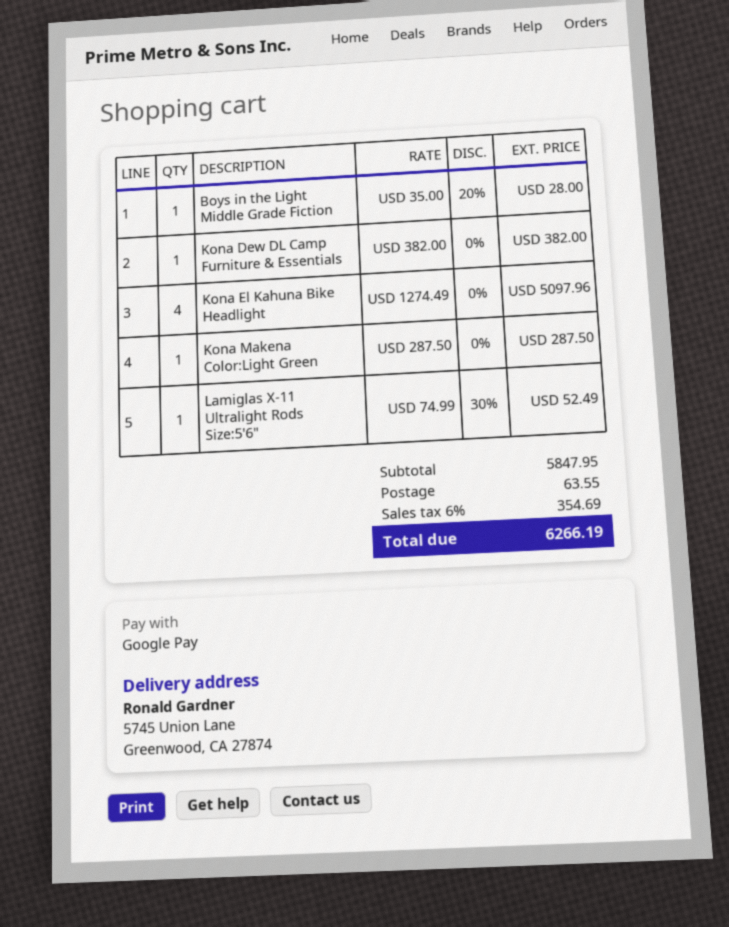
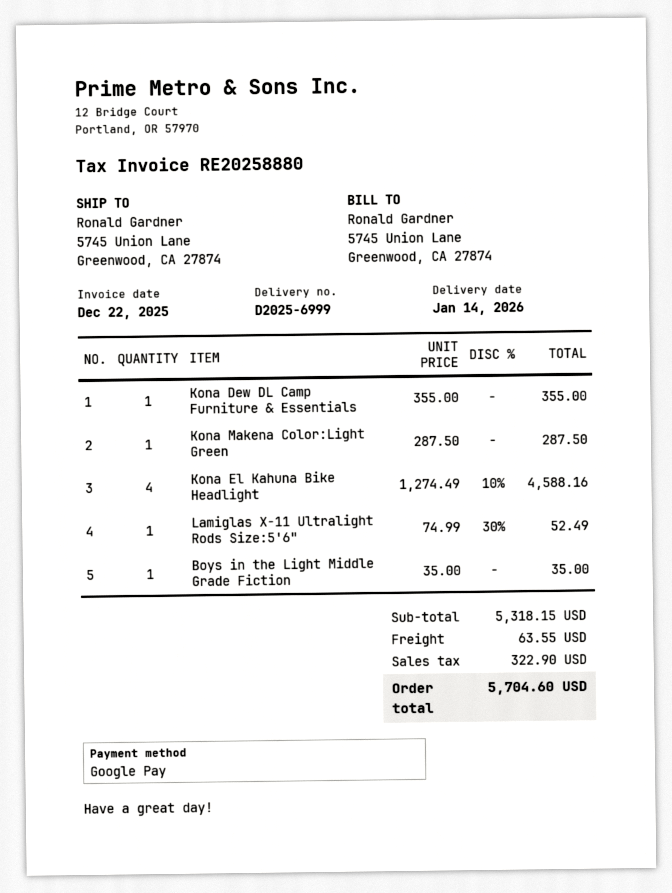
Boys in the Light Middle Grade Fiction: 1 x 35.00 - 20% = 28.00 -> 1 x 35.00 = 35.00
Kona Dew DL Camp Furniture & Essentials: 1 x 382.00 = 382.00 -> 1 x 355.00 = 355.00
Kona El Kahuna Bike Headlight: 4 x 1274.49 = 5097.96 -> 4 x 1274.49 - 10% = 4588.16
subtotal: 5847.95 -> 5318.15
tax: 354.69 -> 322.90
total: 6266.19 -> 5704.60

